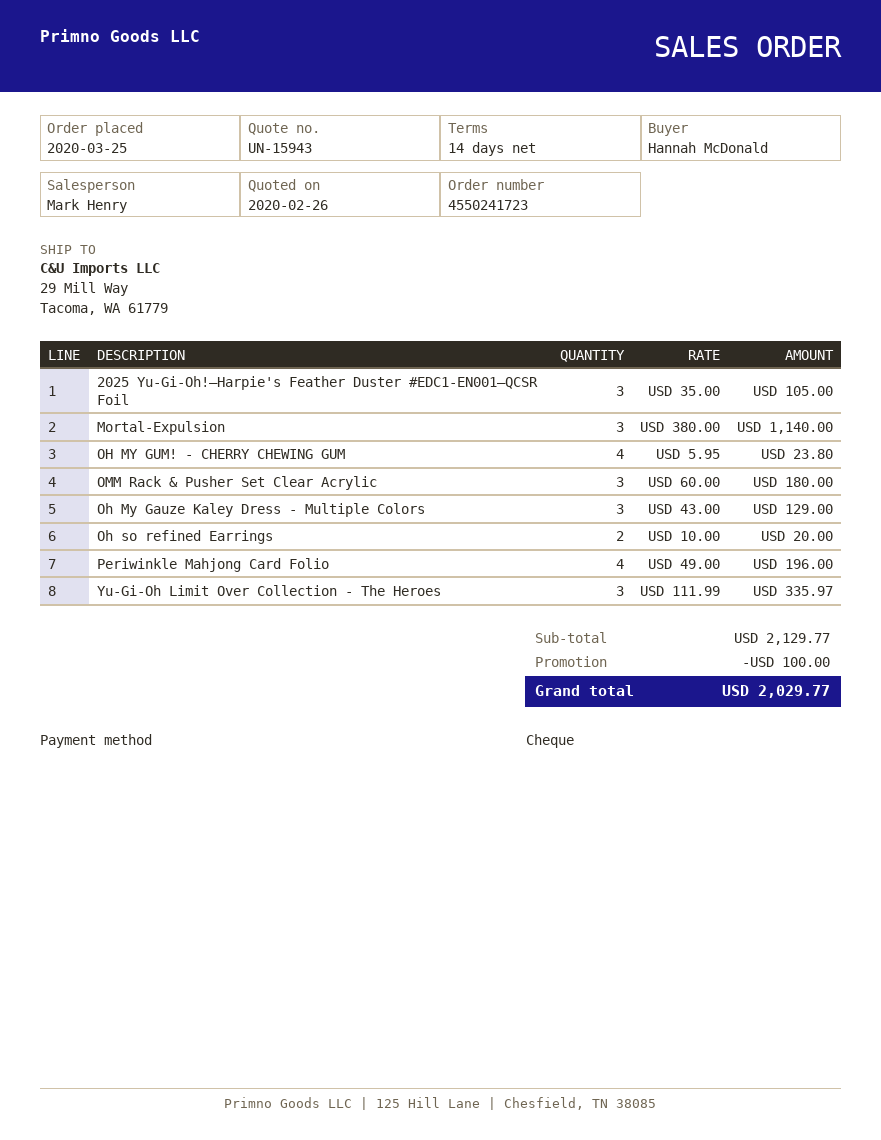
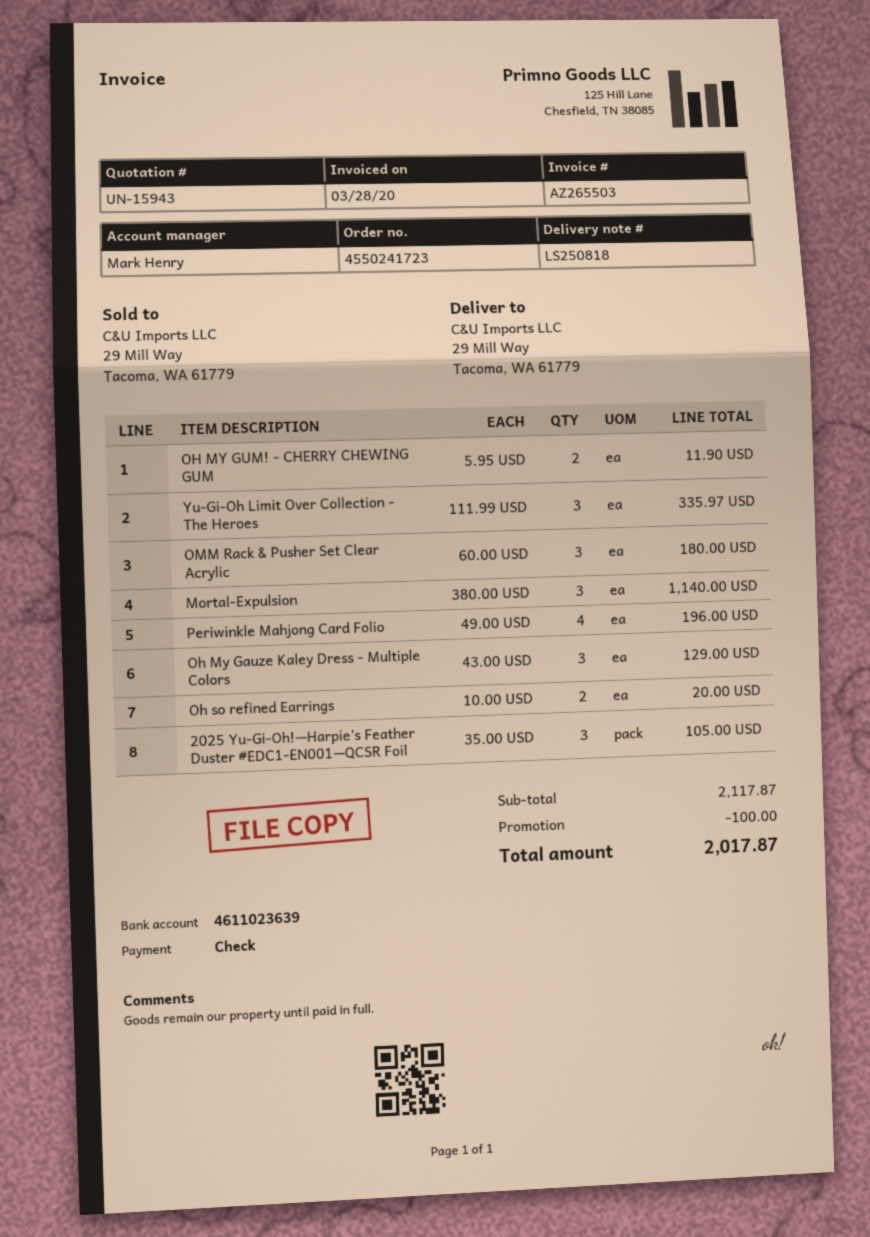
OH MY GUM! - CHERRY CHEWING GUM: 4 x 5.95 = 23.80 -> 2 x 5.95 = 11.90
subtotal: 2129.77 -> 2117.87
total: 2029.77 -> 2017.87

